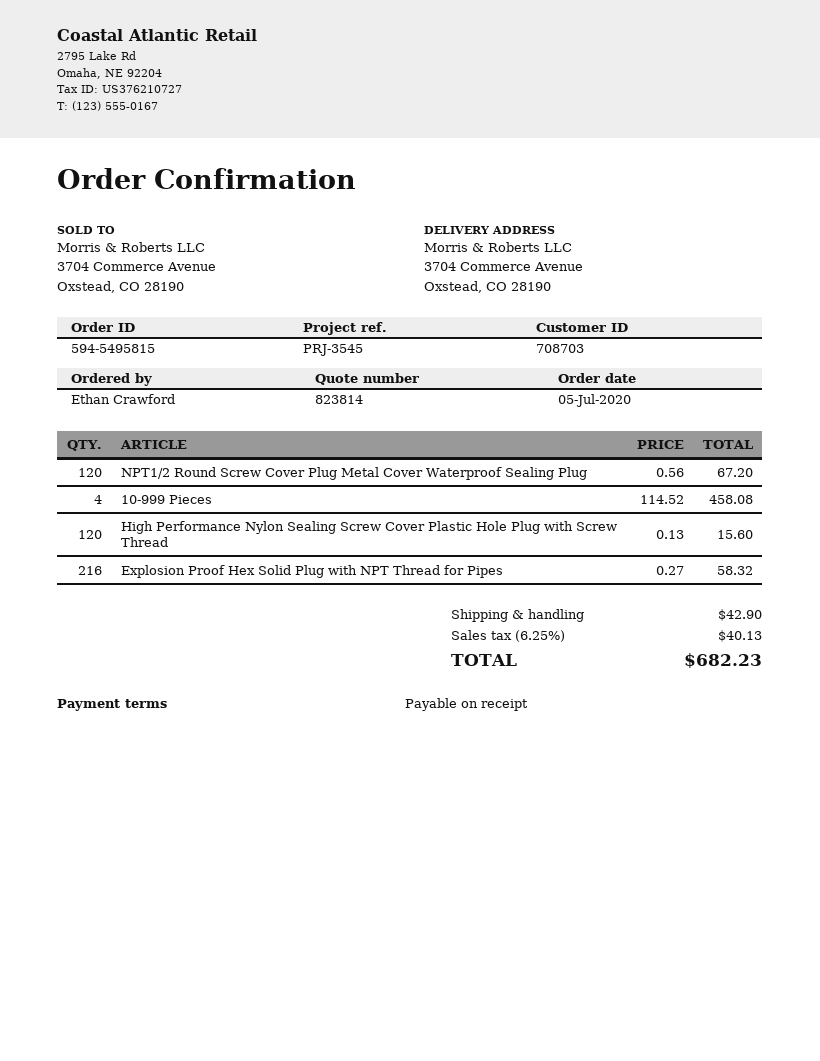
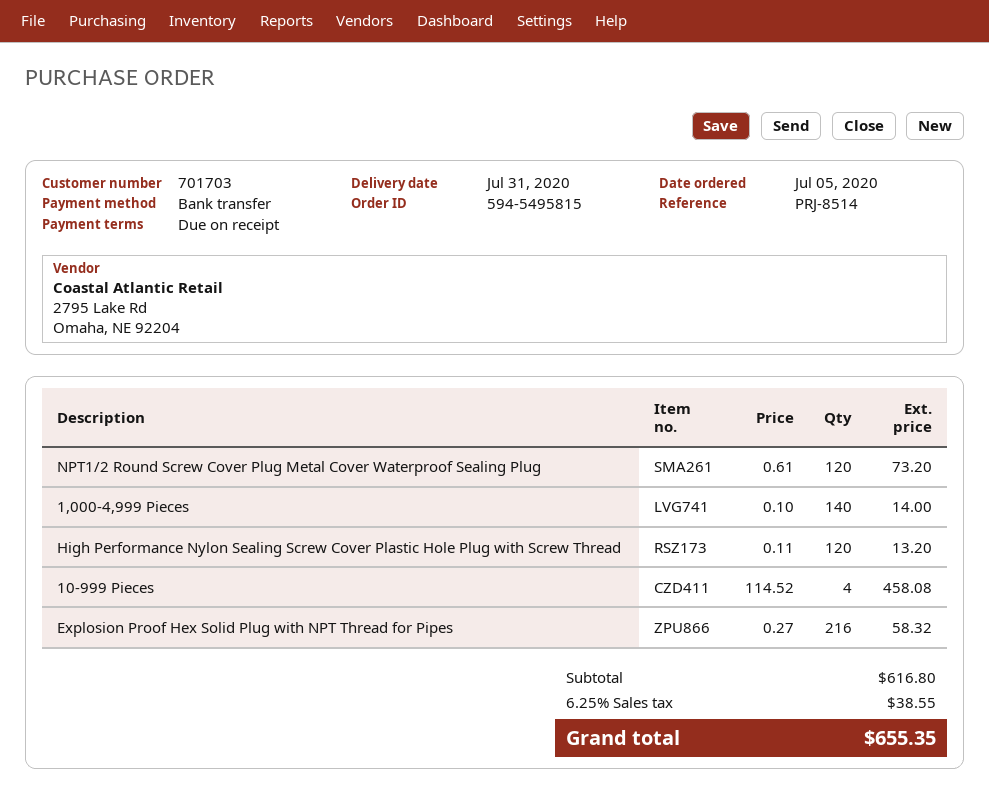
customer number: 708703 -> 701703
reference: PRJ-3545 -> PRJ-8514
NPT1/2 Round Screw Cover Plug Metal Cover Waterproof Sealing Plug: 120 x 0.56 = 67.20 -> 120 x 0.61 = 73.20
High Performance Nylon Sealing Screw Cover Plastic Hole Plug with Screw Thread: 120 x 0.13 = 15.60 -> 120 x 0.11 = 13.20
1,000-4,999 Pieces: none -> 140 x 0.10 = 14.00
shipping: 42.90 -> none
tax: 6.25% = 40.13 -> 6.25% = 38.55
total: 682.23 -> 655.35

